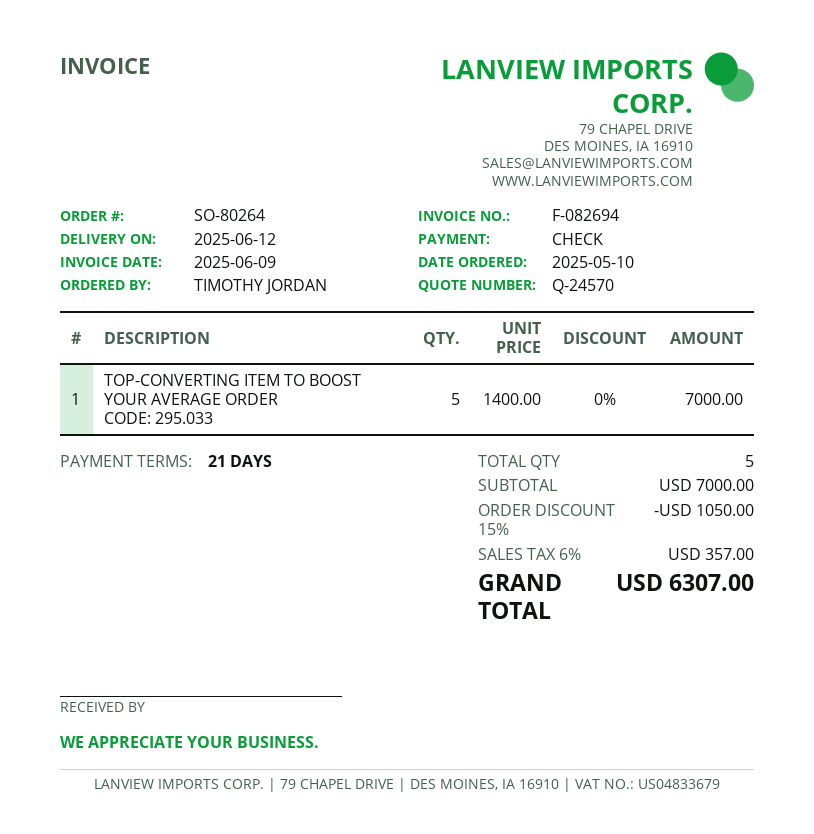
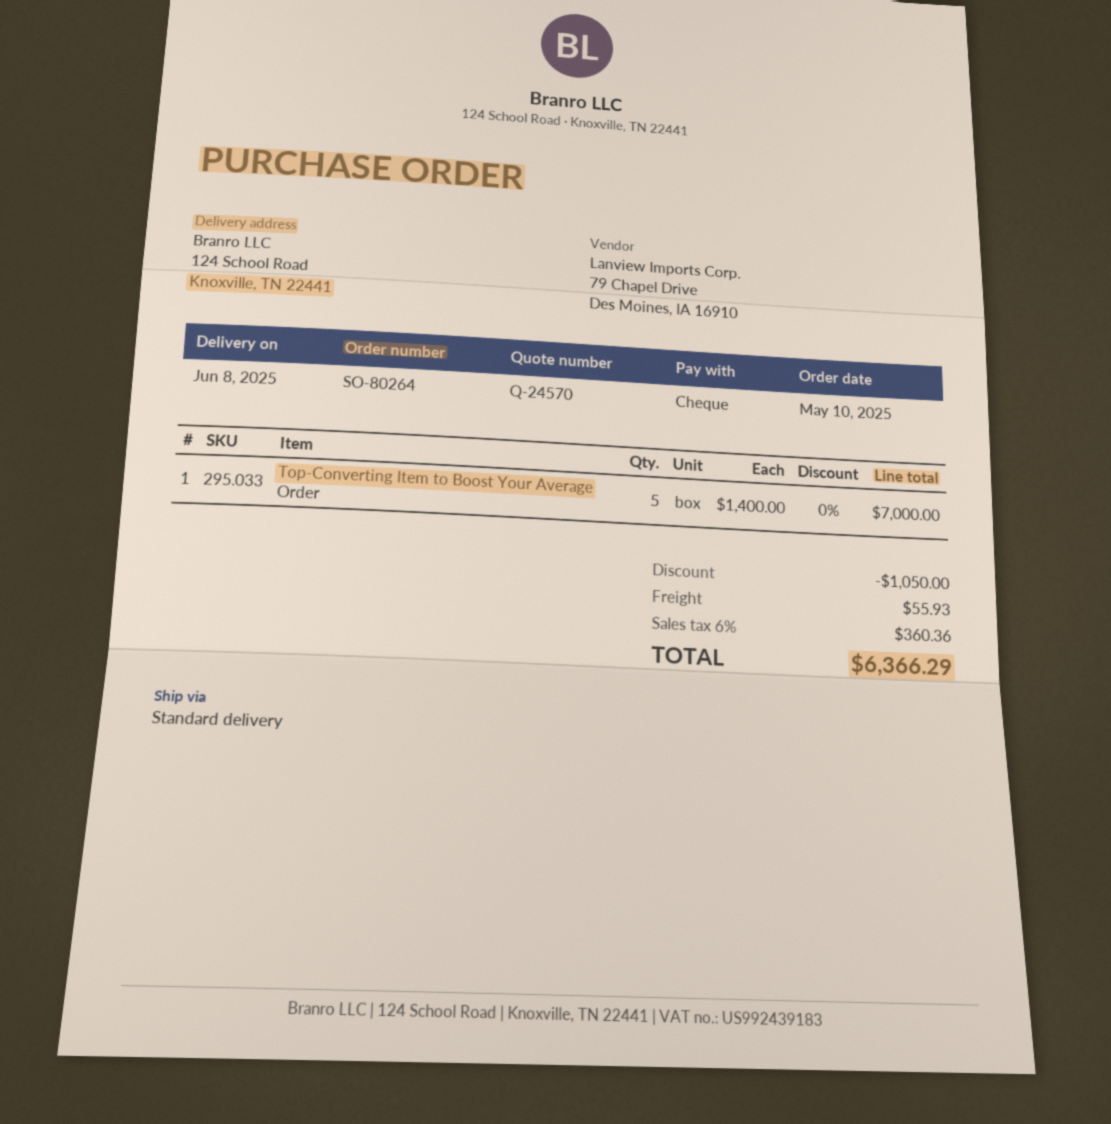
delivery date: 2025-06-12 -> 2025-06-08
shipping: none -> 55.93
tax: 6% = 357.00 -> 6% = 360.36
total: 6307.00 -> 6366.29

